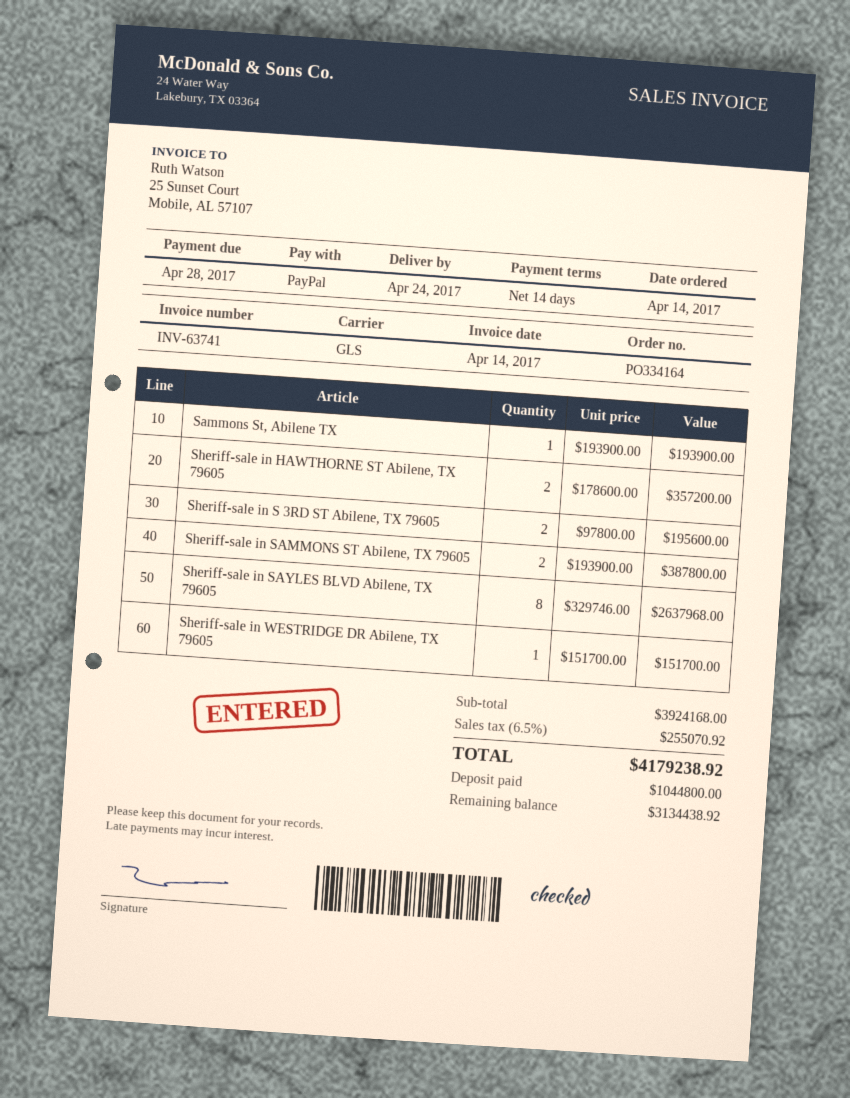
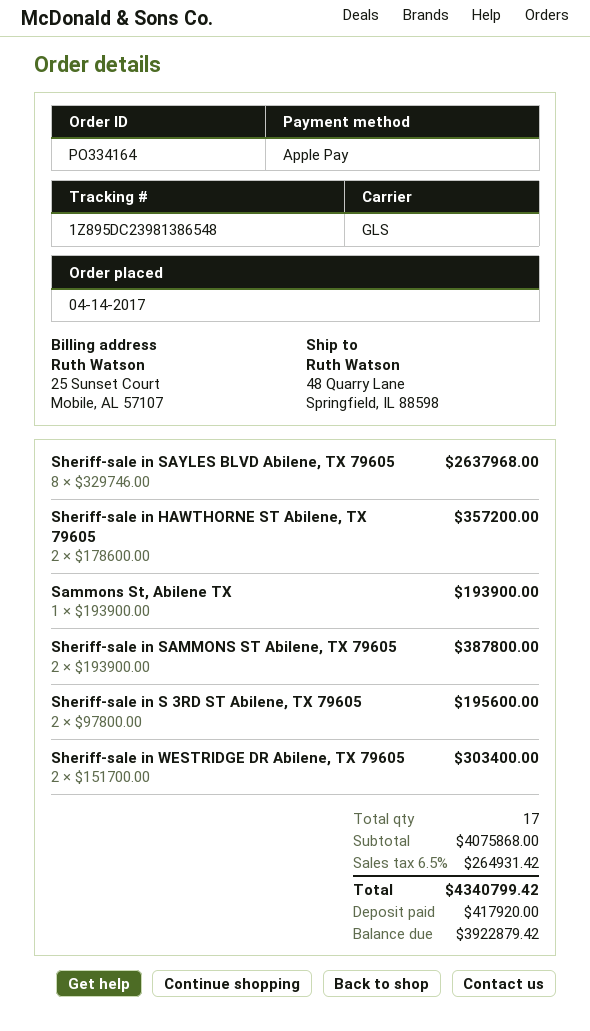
payment method: PayPal -> Apple Pay
Sheriff-sale in WESTRIDGE DR Abilene, TX 79605: 1 x 151700.00 = 151700.00 -> 2 x 151700.00 = 303400.00
subtotal: 3924168.00 -> 4075868.00
tax: 6.5% = 255070.92 -> 6.5% = 264931.42
total: 4179238.92 -> 4340799.42
deposit: 1044800.00 -> 417920.00
balance: 3134438.92 -> 3922879.42

